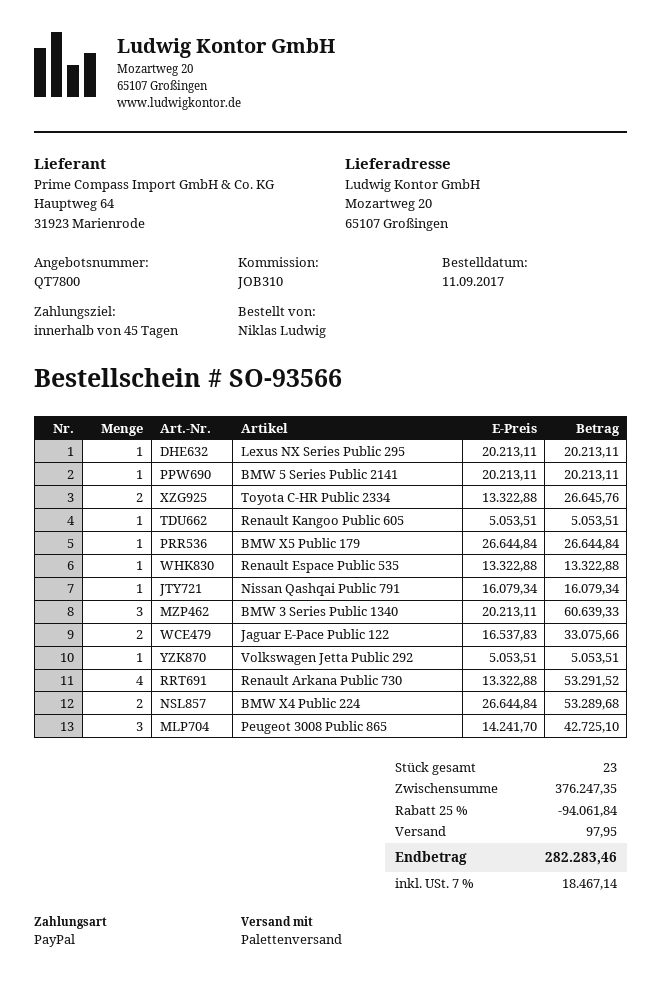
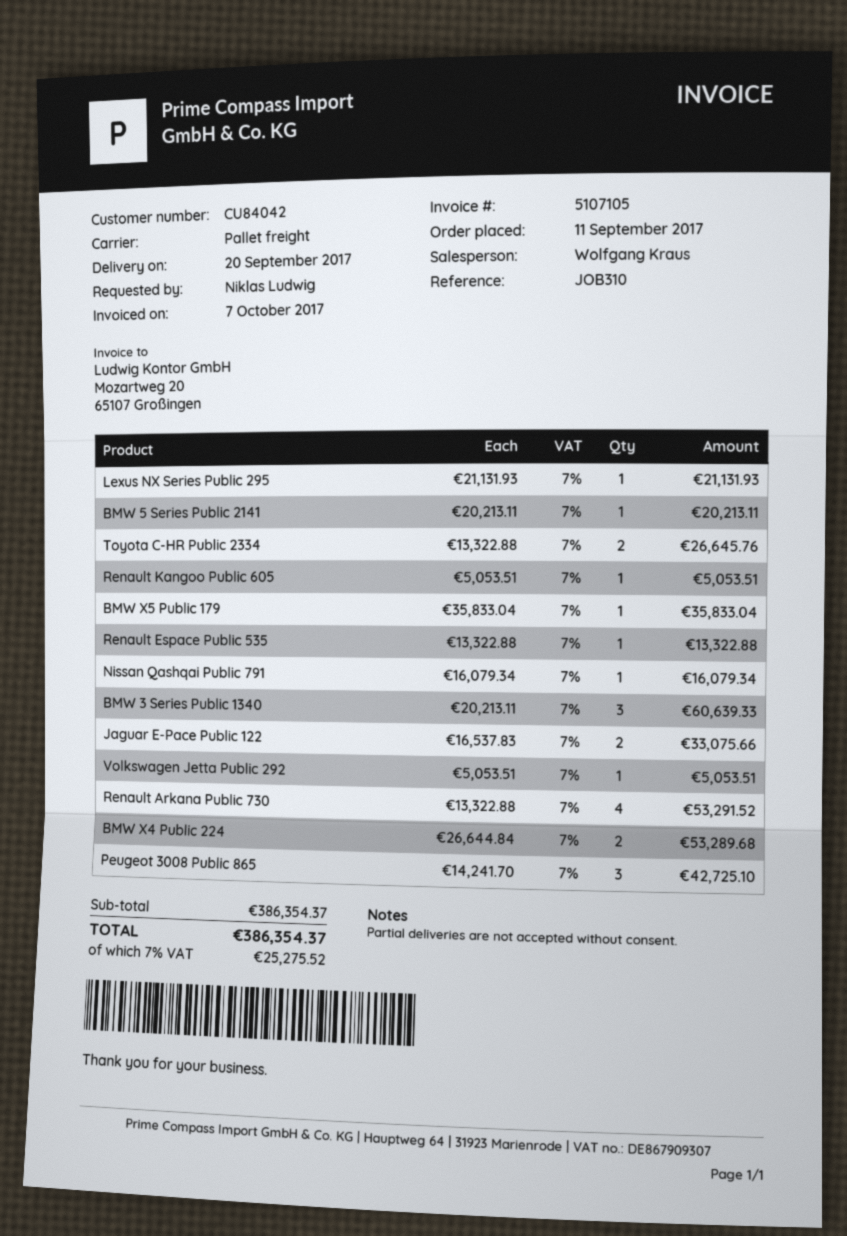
Lexus NX Series Public 295: 1 x 20213.11 = 20213.11 -> 1 x 21131.93 = 21131.93
BMW X5 Public 179: 1 x 26644.84 = 26644.84 -> 1 x 35833.04 = 35833.04
subtotal: 376247.35 -> 386354.37
discount: 25% = 94061.84 -> none
shipping: 97.95 -> none
tax: 7% = 18467.14 -> 7% = 25275.52
total: 282283.46 -> 386354.37

